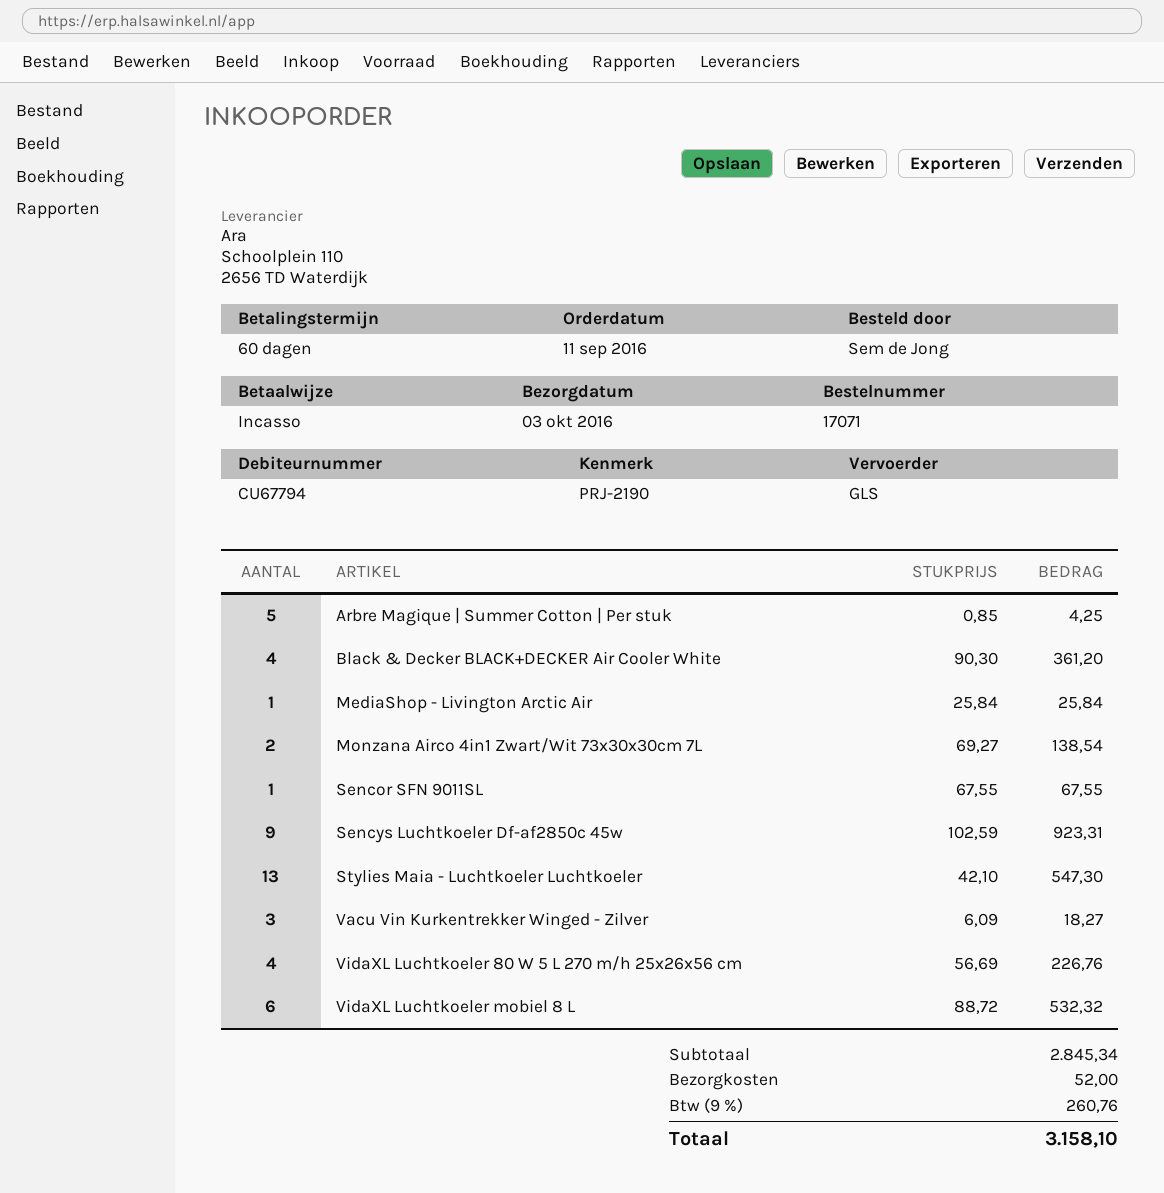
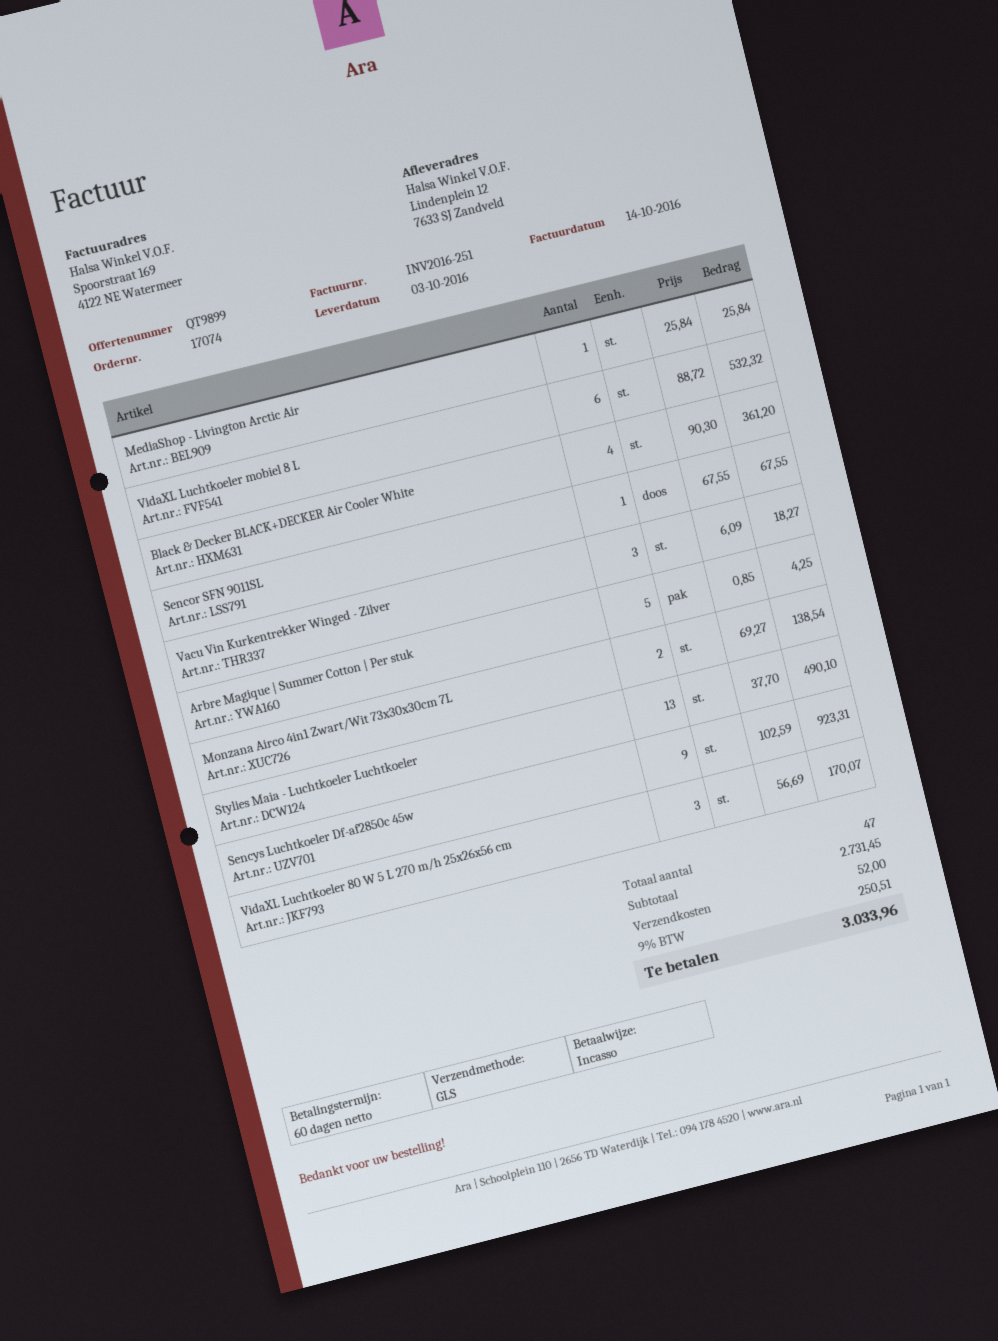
order number: 17071 -> 17074
Stylies Maia - Luchtkoeler Luchtkoeler: 13 x 42.10 = 547.30 -> 13 x 37.70 = 490.10
VidaXL Luchtkoeler 80 W 5 L 270 m/h 25x26x56 cm: 4 x 56.69 = 226.76 -> 3 x 56.69 = 170.07
subtotal: 2845.34 -> 2731.45
tax: 9% = 260.76 -> 9% = 250.51
total: 3158.10 -> 3033.96

